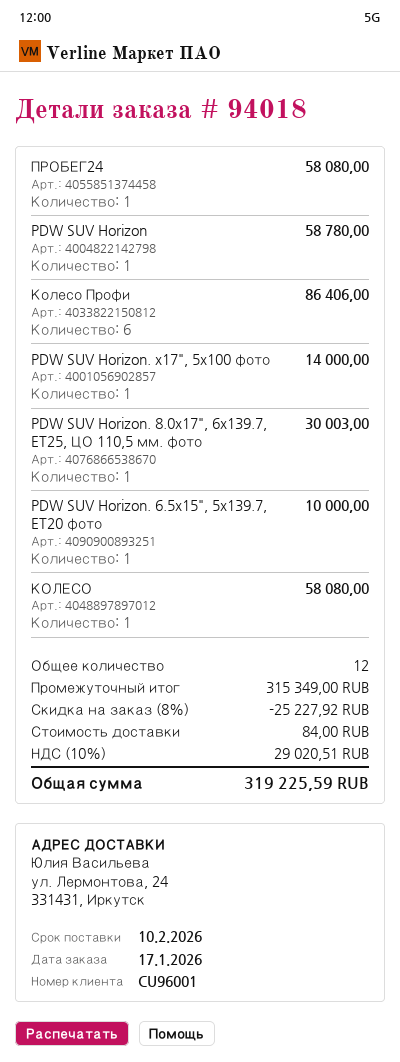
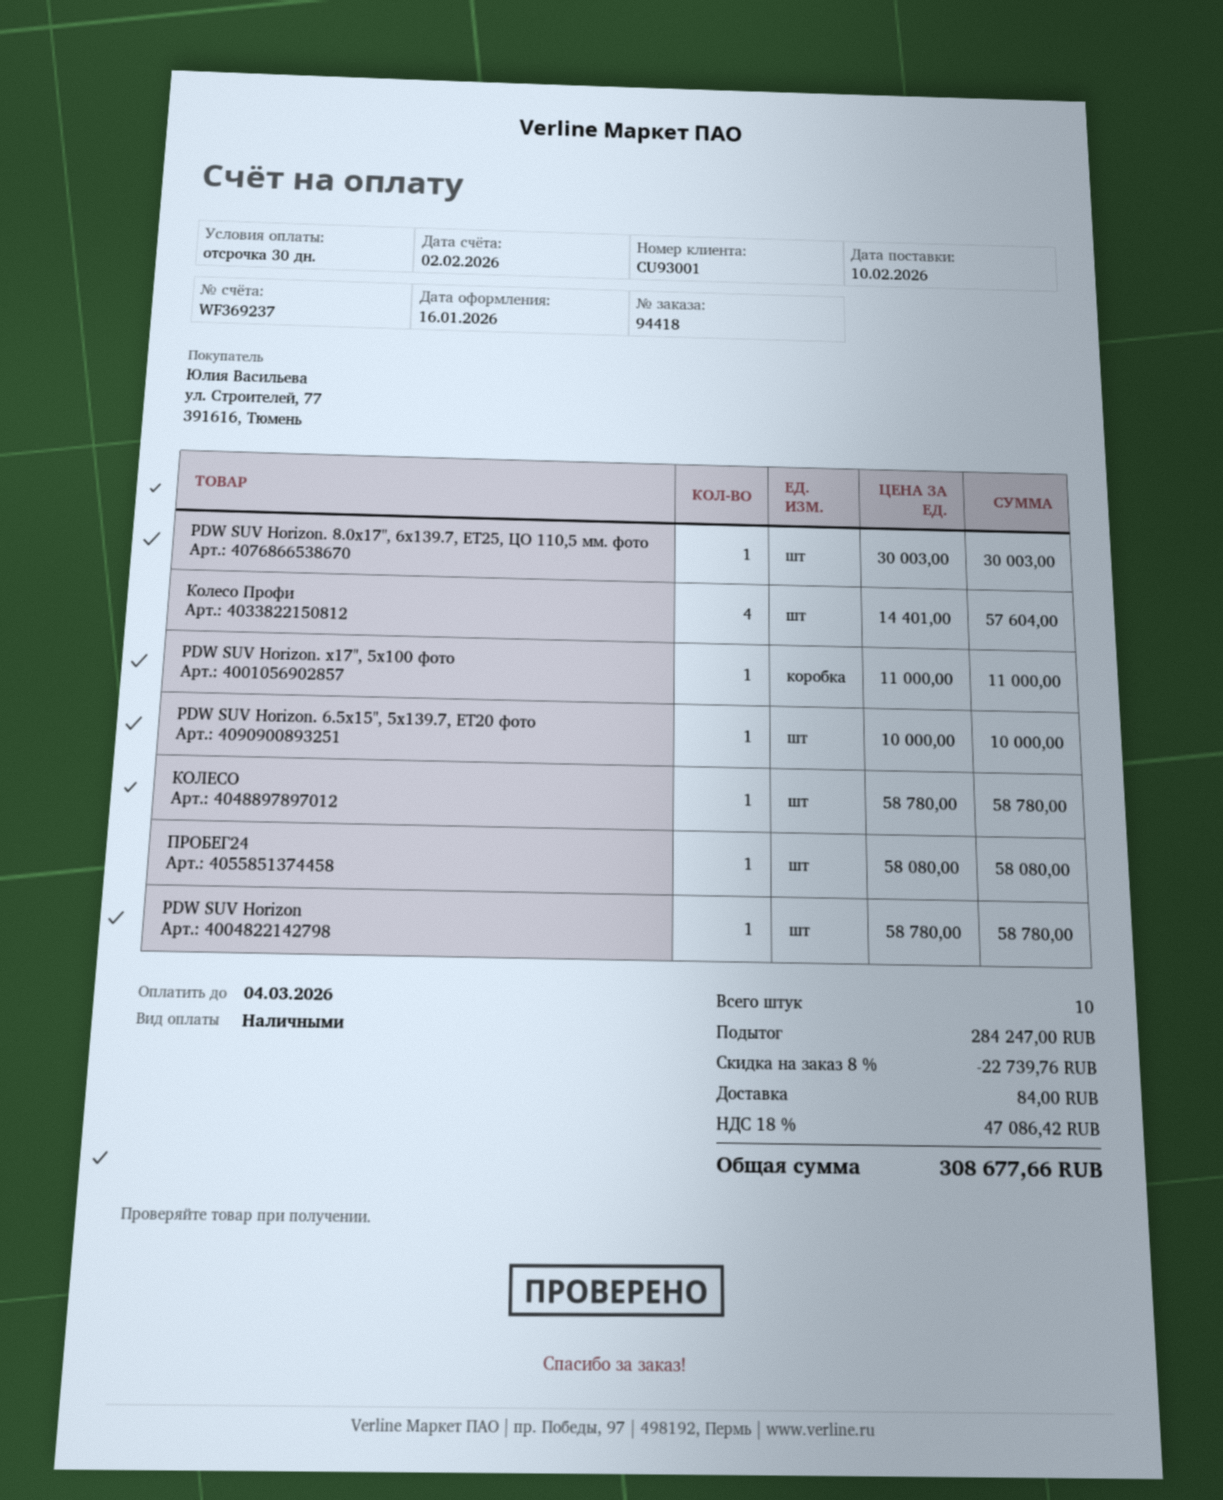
order number: 94018 -> 94418
order date: 2026-01-17 -> 2026-01-16
customer number: CU96001 -> CU93001
Колесо Профи: 6 for 86406.00 -> 4 for 57604.00
PDW SUV Horizon. x17", 5x100 фото: 1 for 14000.00 -> 1 for 11000.00
КОЛЕСО: 1 for 58080.00 -> 1 for 58780.00
total quantity: 12 -> 10
subtotal: 315349.00 -> 284247.00
discount: 8% = 25227.92 -> 8% = 22739.76
tax: 10% = 29020.51 -> 18% = 47086.42
total: 319225.59 -> 308677.66

